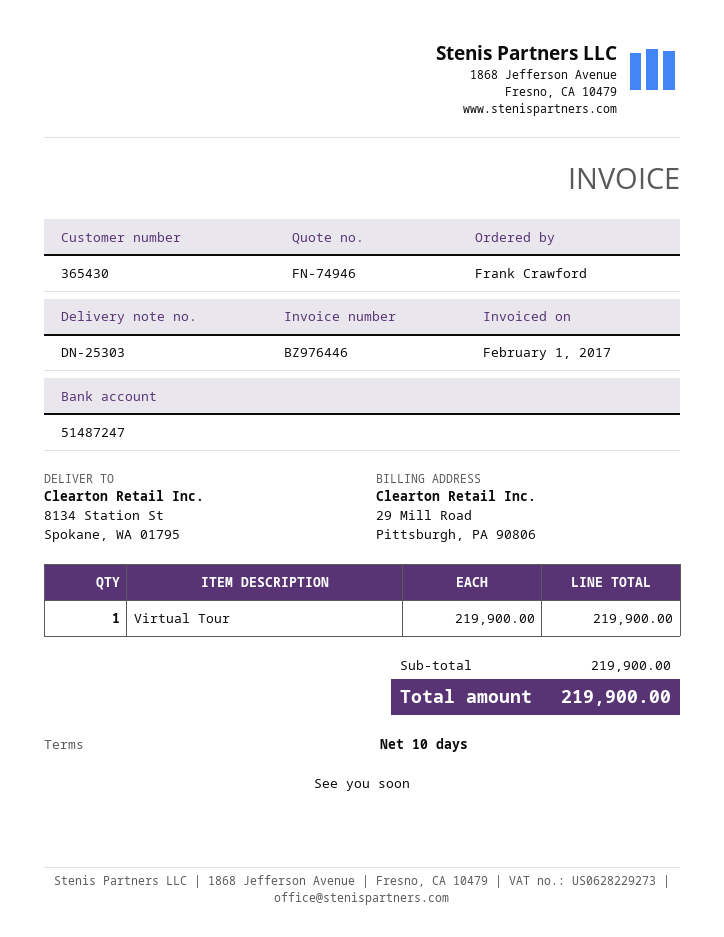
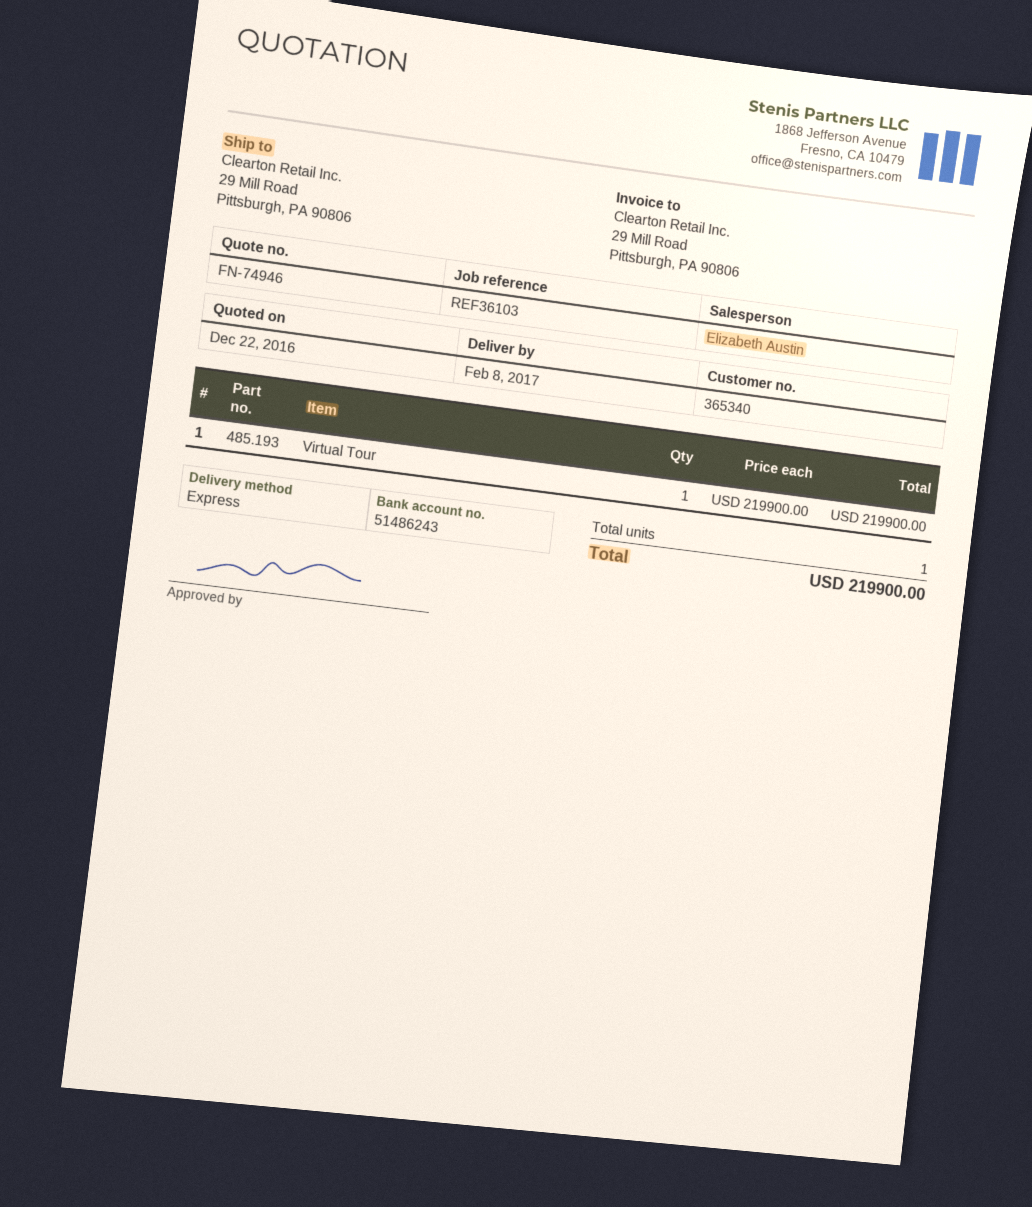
customer number: 365430 -> 365340
bank account: 51487247 -> 51486243
ship to: 8134 Station St, Spokane, WA 01795 -> 29 Mill Road, Pittsburgh, PA 90806

